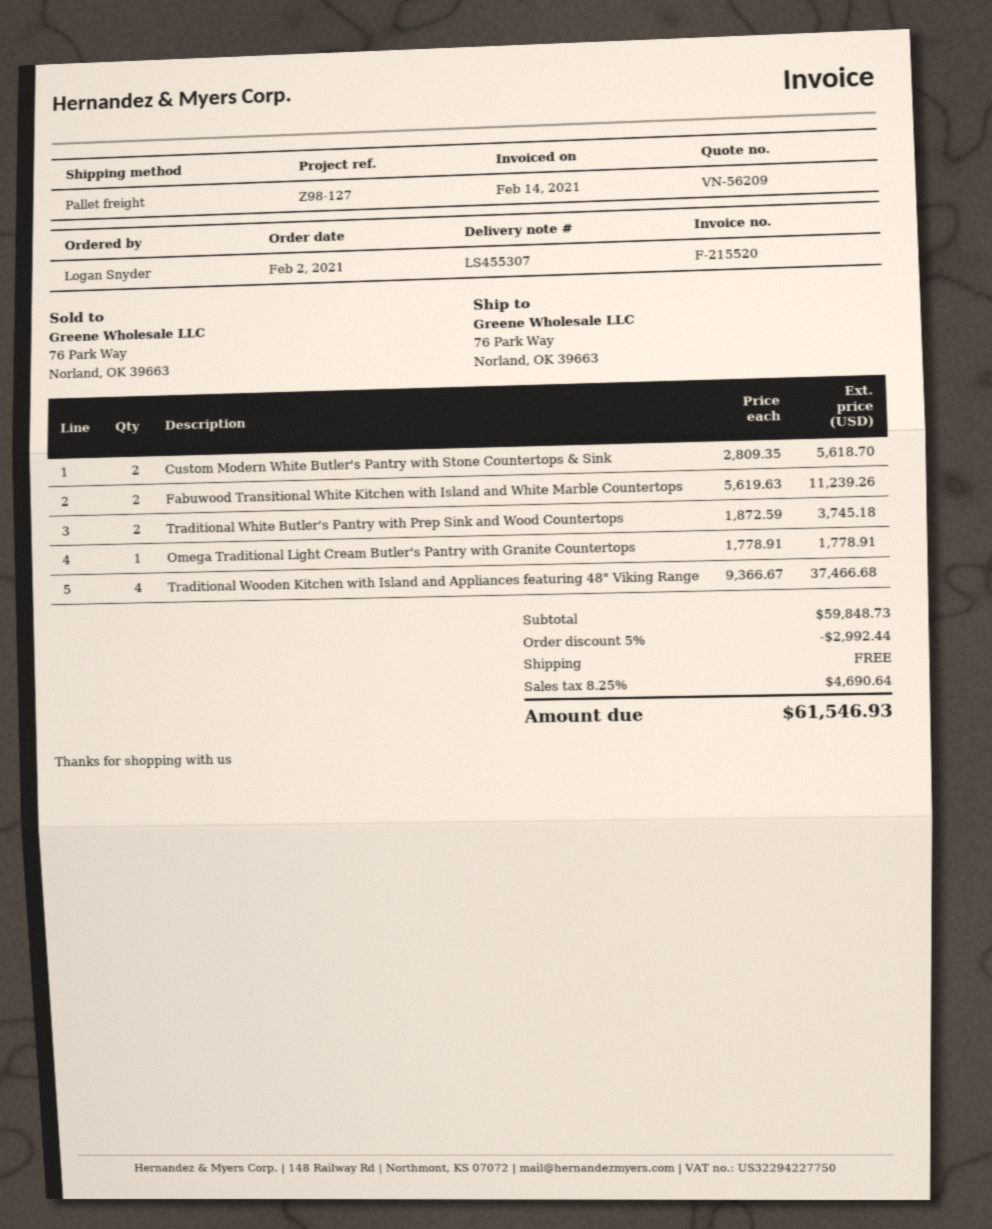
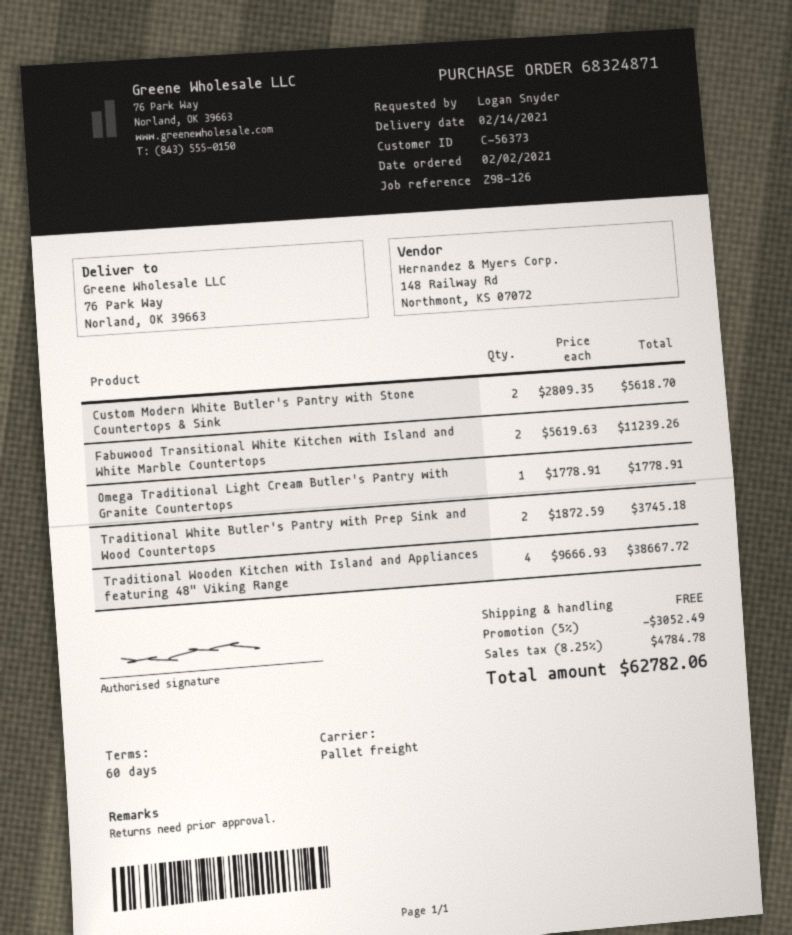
reference: Z98-127 -> Z98-126
Traditional Wooden Kitchen with Island and Appliances featuring 48" Viking Range: 4 x 9366.67 = 37466.68 -> 4 x 9666.93 = 38667.72
discount: 5% = 2992.44 -> 5% = 3052.49
tax: 8.25% = 4690.64 -> 8.25% = 4784.78
total: 61546.93 -> 62782.06

